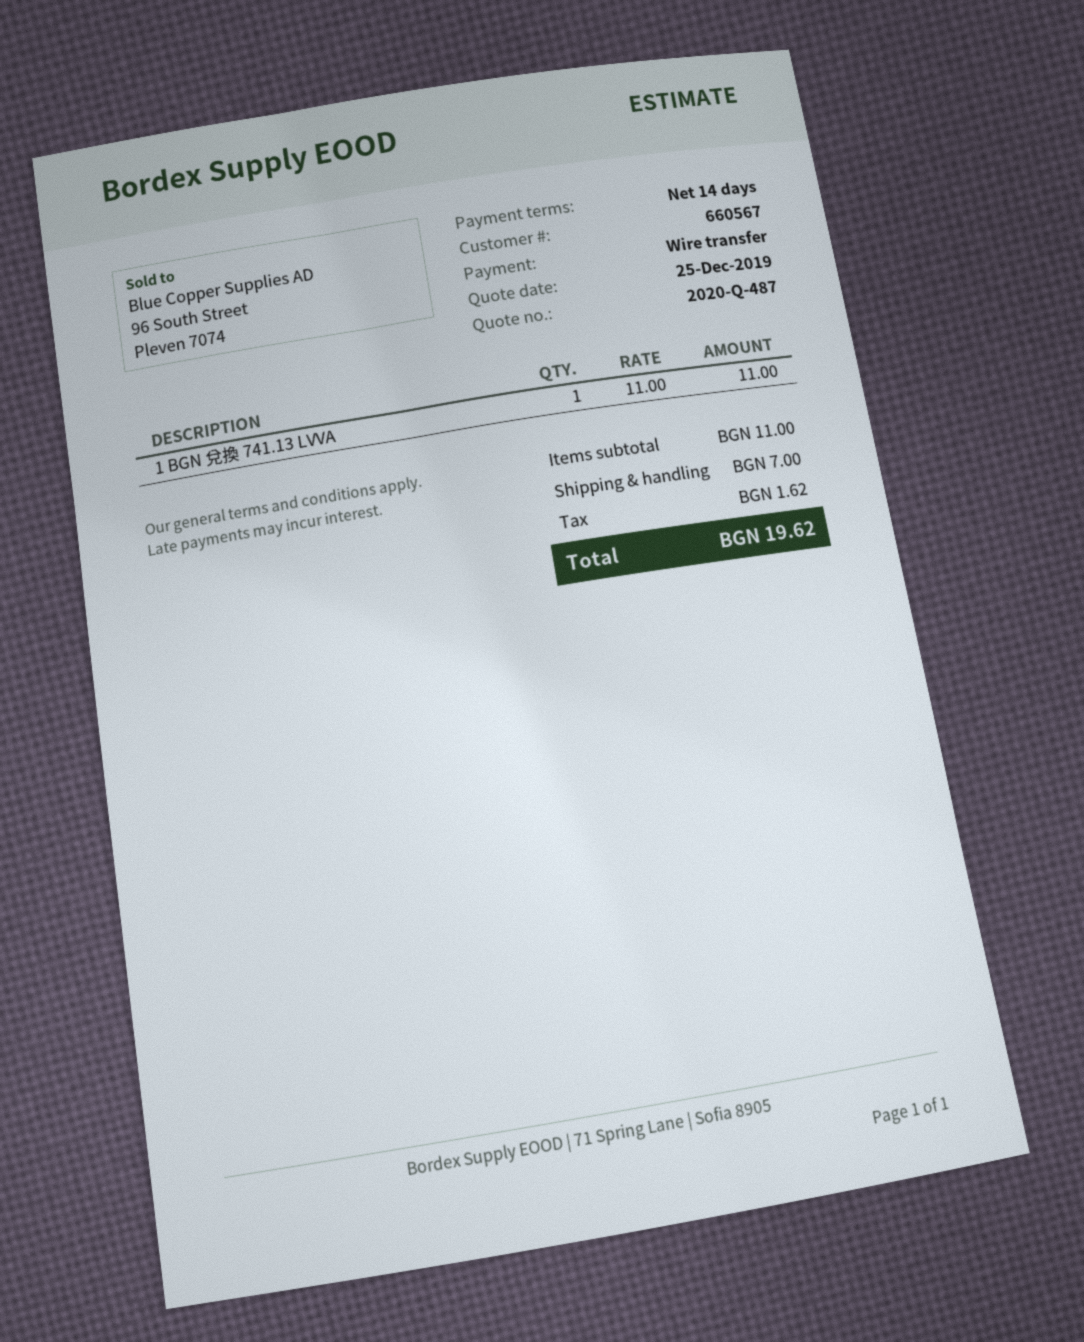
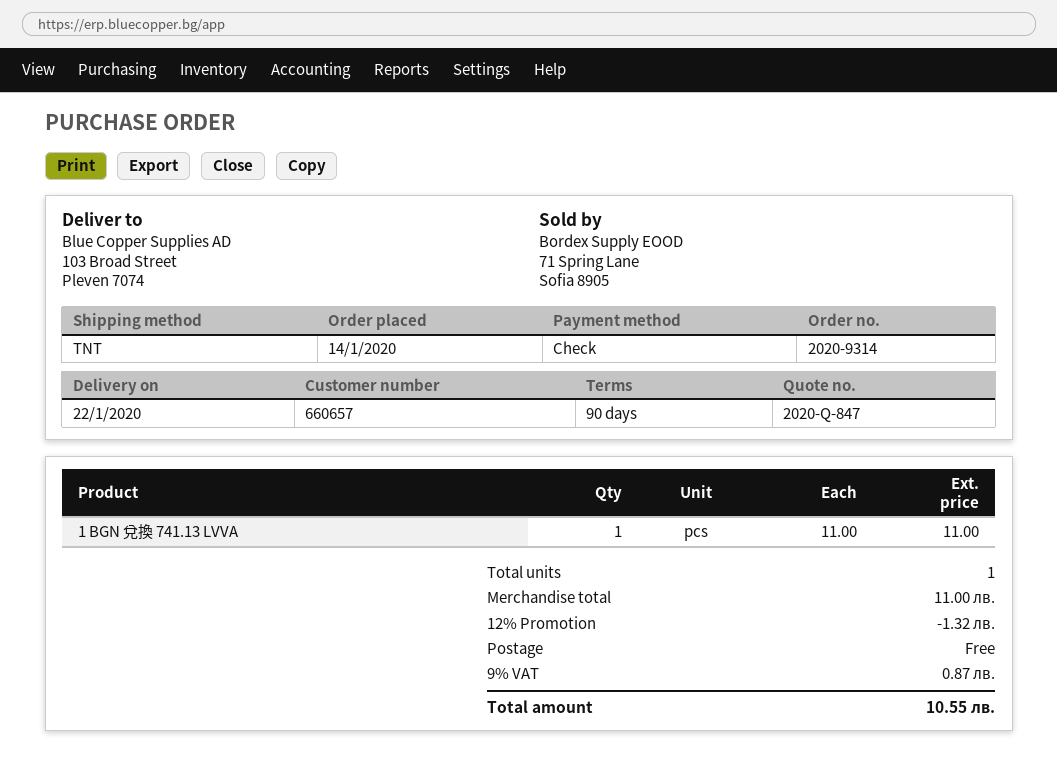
quote number: 2020-Q-487 -> 2020-Q-847
payment terms: 14 days -> 90 days
customer number: 660567 -> 660657
payment method: bank transfer -> cheque
discount: none -> 12% = 1.32
shipping: 7.00 -> 0.00
tax: 1.62 -> 0.87
total: 19.62 -> 10.55

